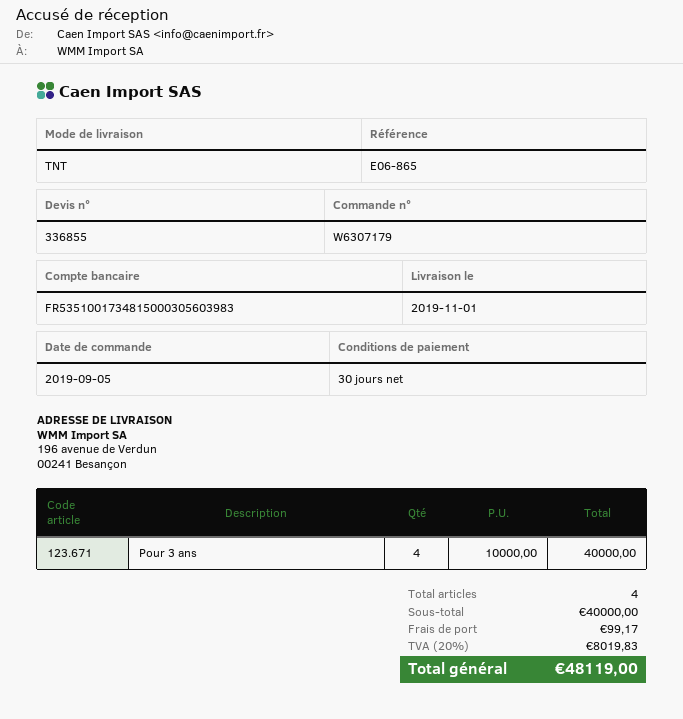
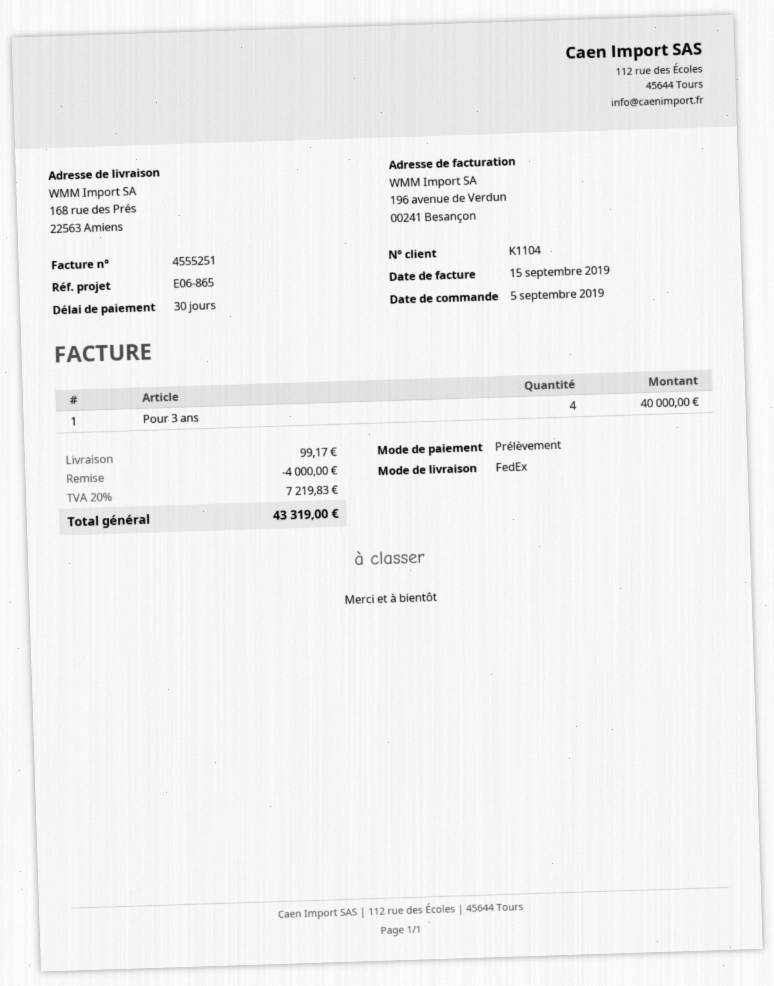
shipping method: TNT -> FedEx
ship to: 196 avenue de Verdun, 00241 Besançon -> 168 rue des Prés, 22563 Amiens
discount: none -> 4000.00
tax: 20% = 8019.83 -> 20% = 7219.83
total: 48119.00 -> 43319.00

